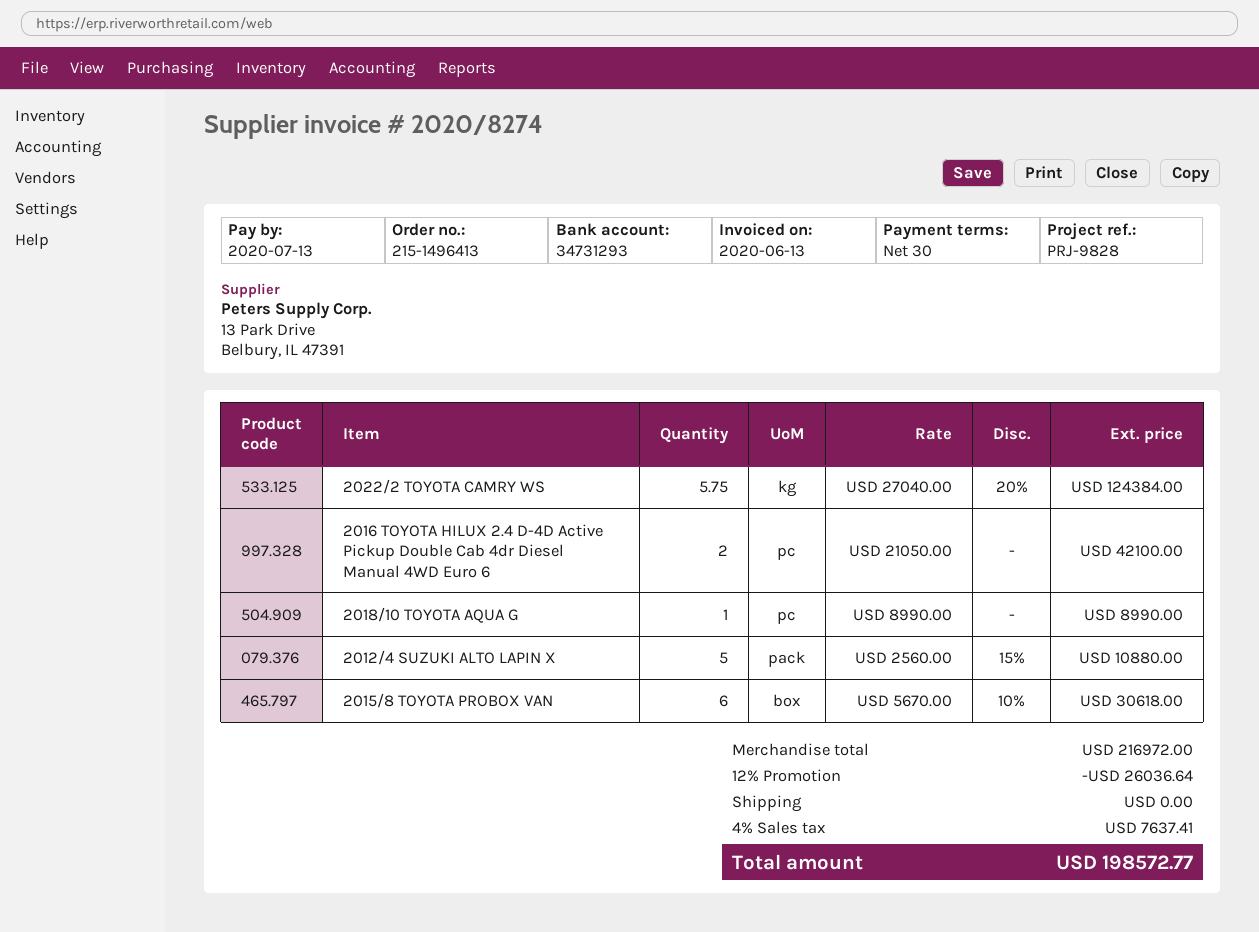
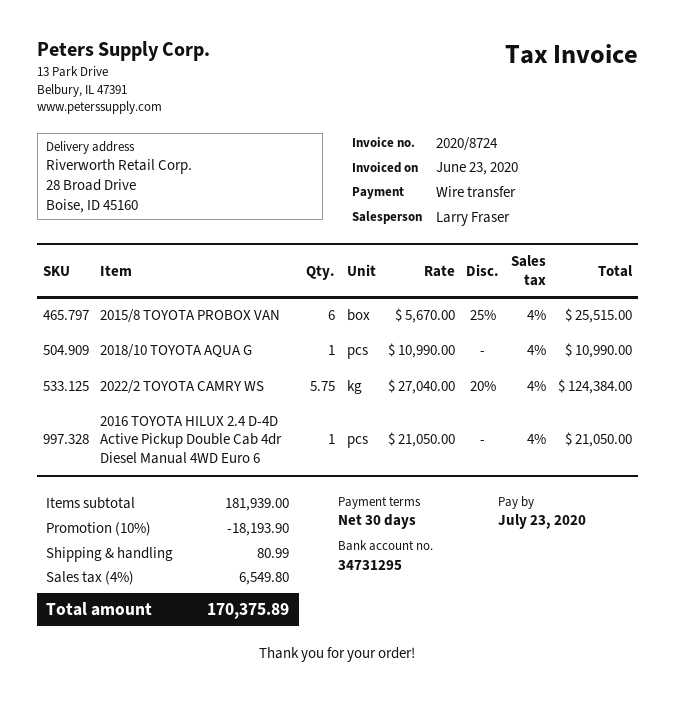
invoice number: 2020/8274 -> 2020/8724
invoice date: 2020-06-13 -> 2020-06-23
due date: 2020-07-13 -> 2020-07-23
bank account: 34731293 -> 34731295
2016 TOYOTA HILUX 2.4 D-4D Active Pickup Double Cab 4dr Diesel Manual 4WD Euro 6: 2 x 21050.00 = 42100.00 -> 1 x 21050.00 = 21050.00
2018/10 TOYOTA AQUA G: 1 x 8990.00 = 8990.00 -> 1 x 10990.00 = 10990.00
2012/4 SUZUKI ALTO LAPIN X: 5 x 2560.00 - 15% = 10880.00 -> none
2015/8 TOYOTA PROBOX VAN: 6 x 5670.00 - 10% = 30618.00 -> 6 x 5670.00 - 25% = 25515.00
subtotal: 216972.00 -> 181939.00
discount: 12% = 26036.64 -> 10% = 18193.90
shipping: 0.00 -> 80.99
tax: 4% = 7637.41 -> 4% = 6549.80
total: 198572.77 -> 170375.89

